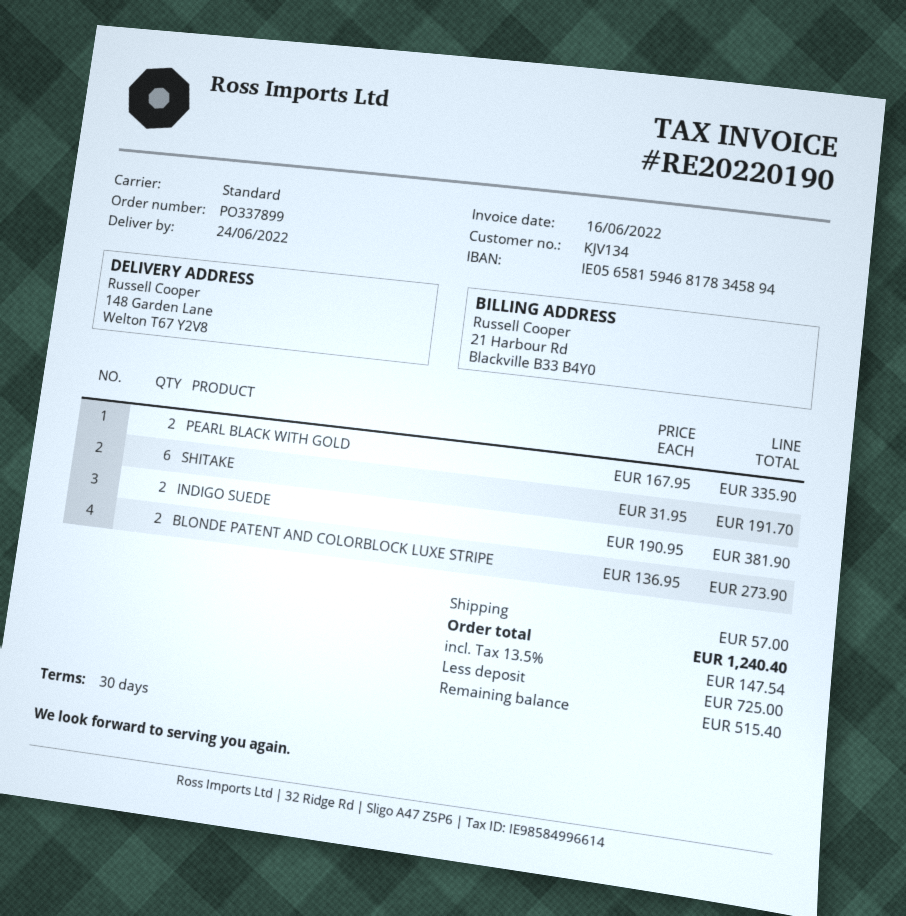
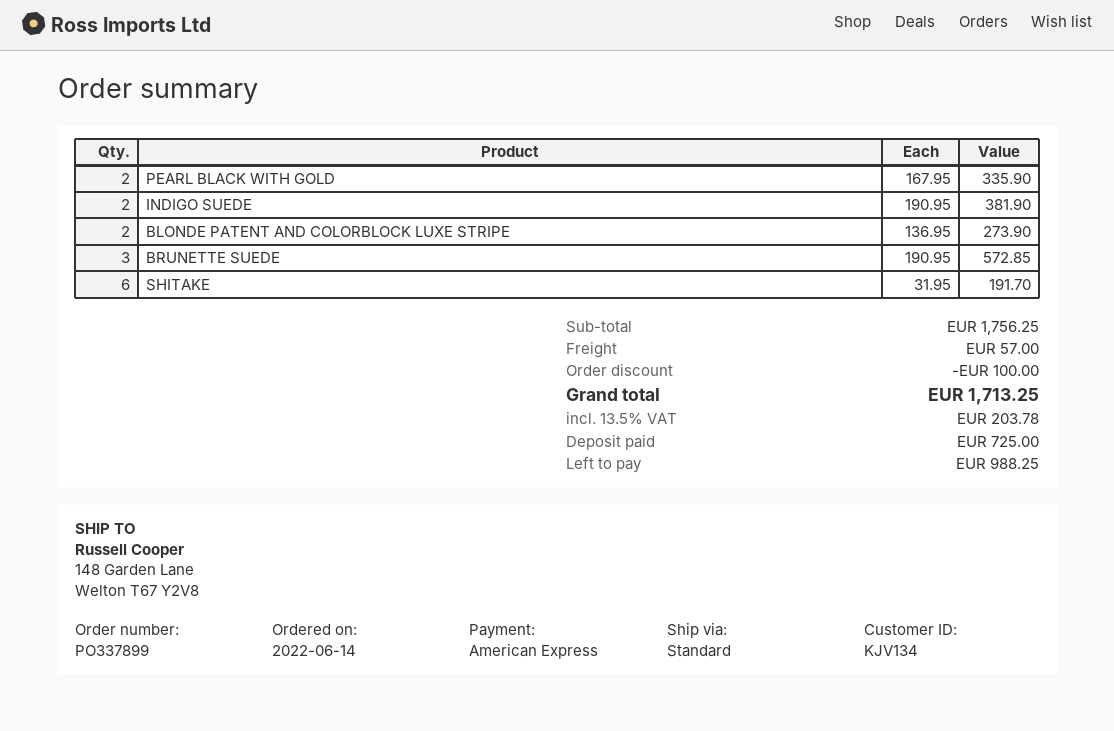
BRUNETTE SUEDE: none -> 3 x 190.95 = 572.85
discount: none -> 100.00
tax: 13.5% = 147.54 -> 13.5% = 203.78
total: 1240.40 -> 1713.25
balance: 515.40 -> 988.25

